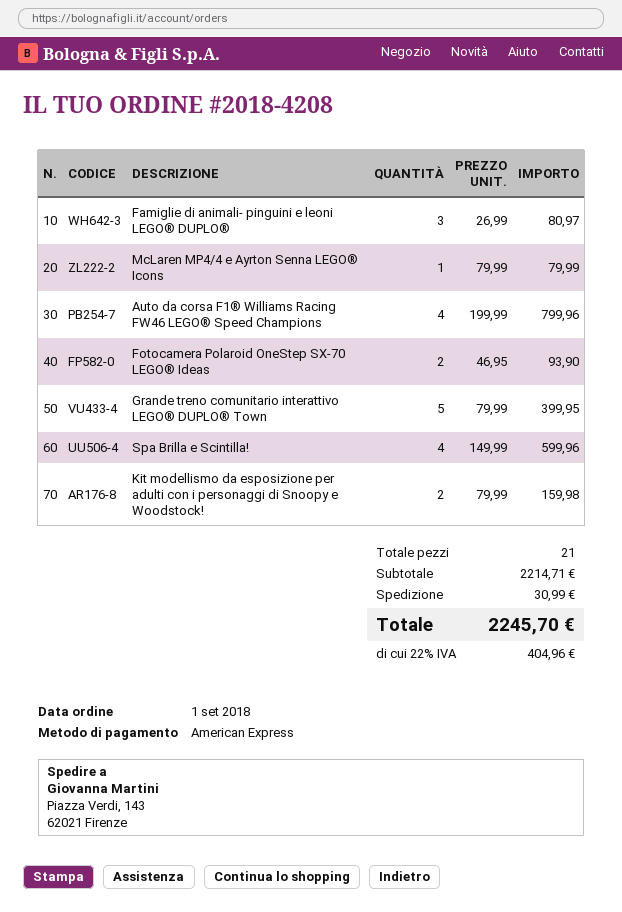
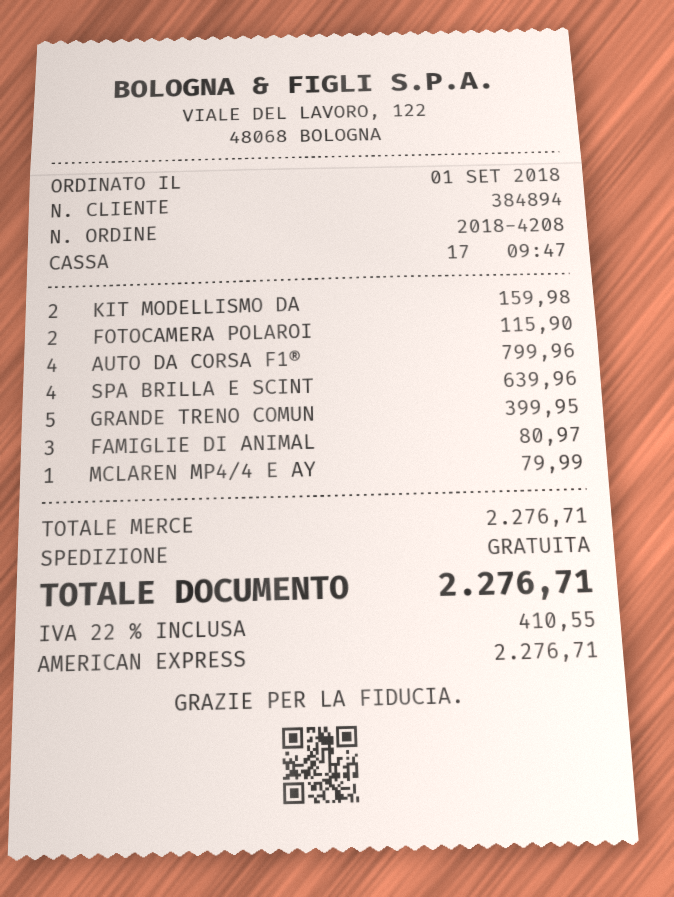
Fotocamera Polaroid OneStep SX-70 LEGO® Ideas: 2 for 93.90 -> 2 for 115.90
Spa Brilla e Scintilla!: 4 for 599.96 -> 4 for 639.96
subtotal: 2214.71 -> 2276.71
shipping: 30.99 -> 0.00
tax: 22% = 404.96 -> 22% = 410.55
total: 2245.70 -> 2276.71

